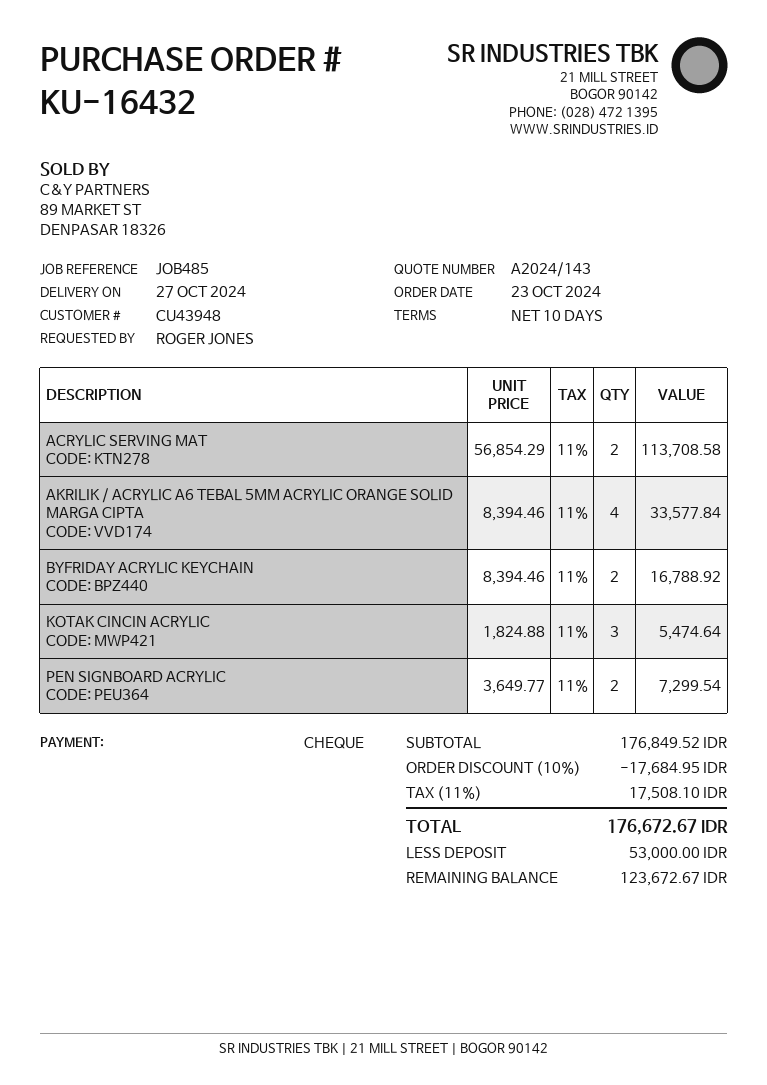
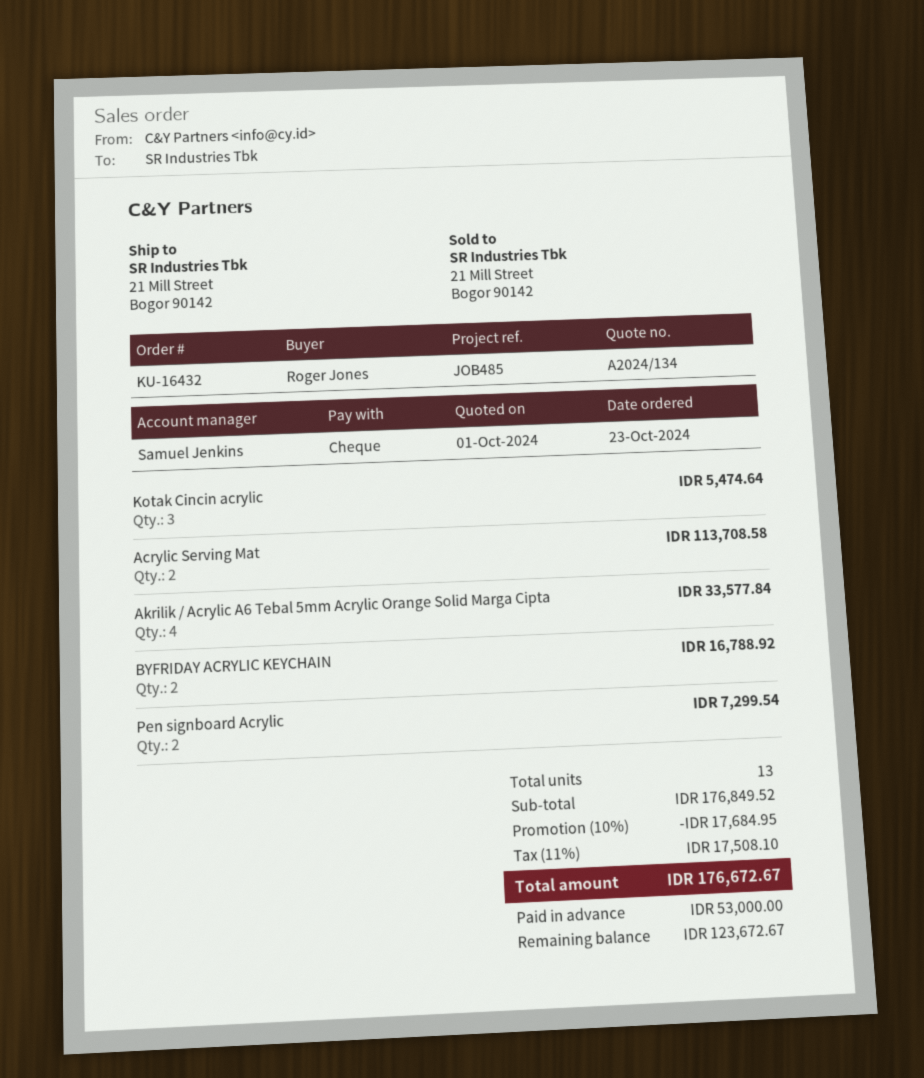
quote number: A2024/143 -> A2024/134

